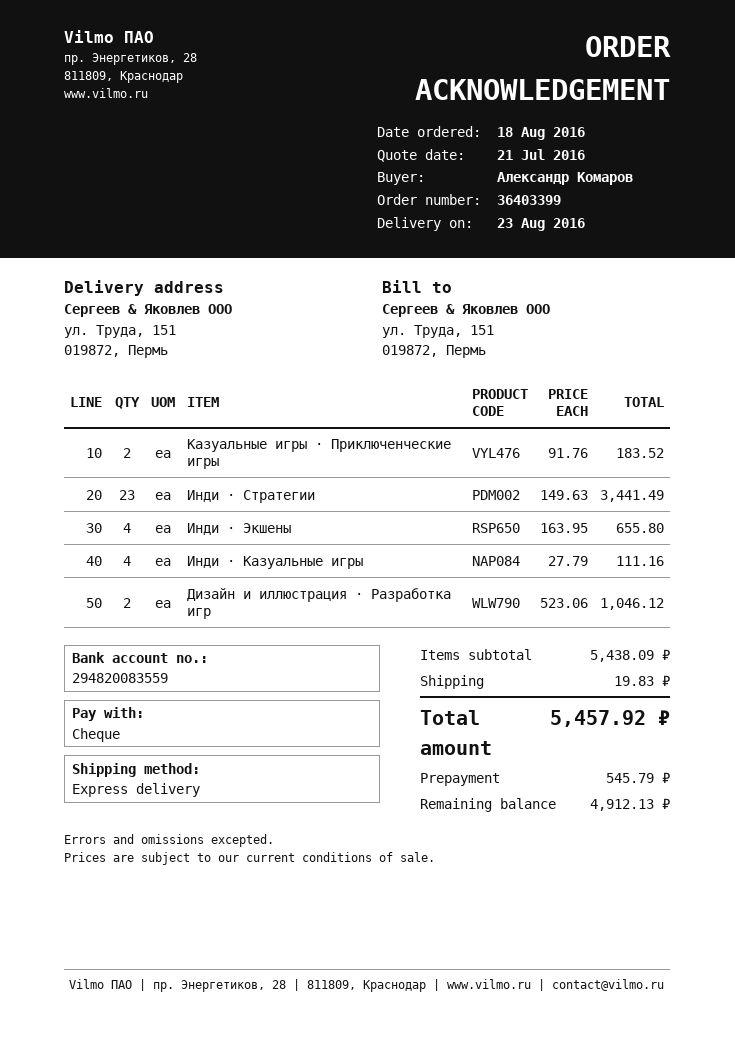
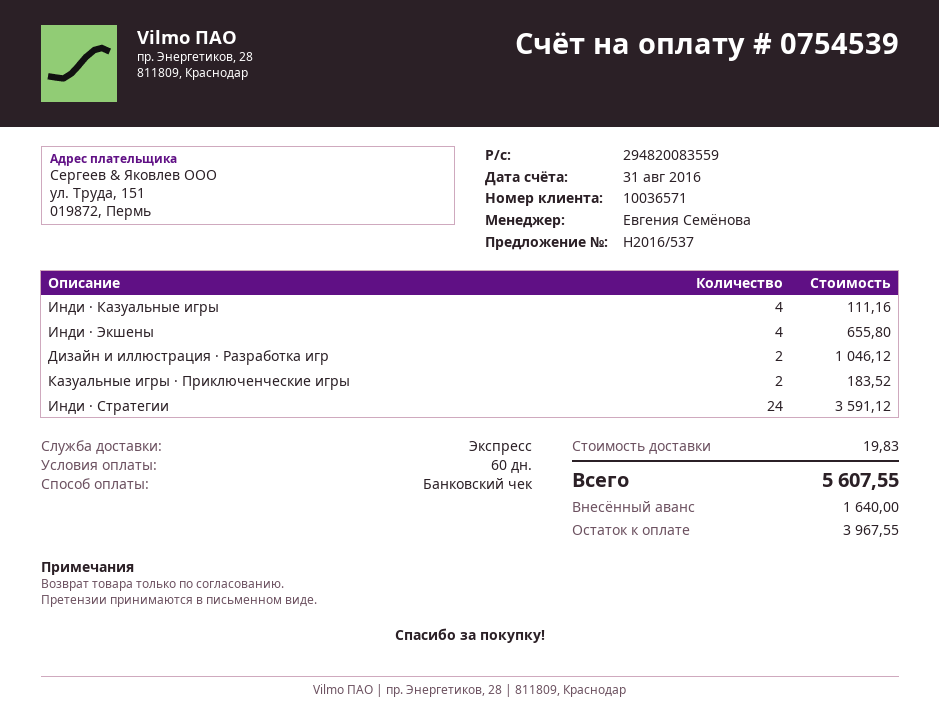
Инди · Стратегии: 23 for 3441.49 -> 24 for 3591.12
total: 5457.92 -> 5607.55
deposit: 545.79 -> 1640.00
balance: 4912.13 -> 3967.55

